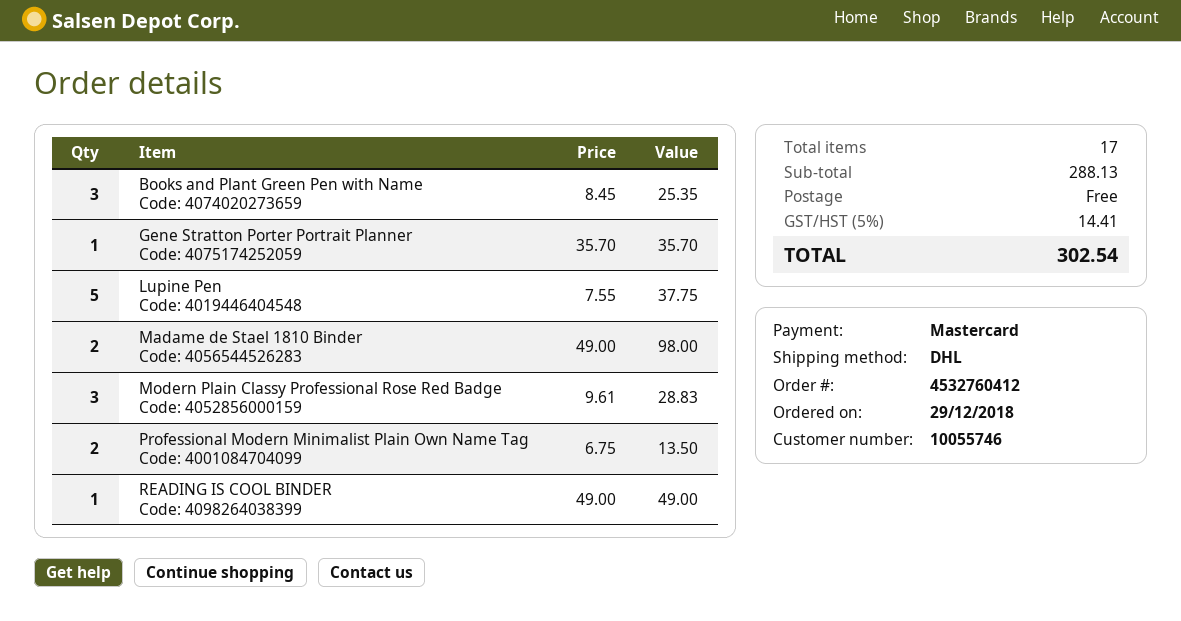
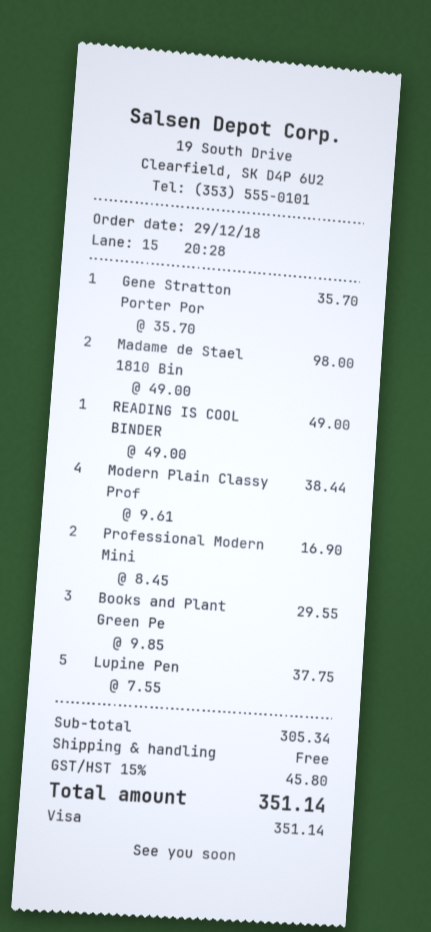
payment method: Mastercard -> Visa
Books and Plant Green Pen with Name: 3 x 8.45 = 25.35 -> 3 x 9.85 = 29.55
Modern Plain Classy Professional Rose Red Badge: 3 x 9.61 = 28.83 -> 4 x 9.61 = 38.44
Professional Modern Minimalist Plain Own Name Tag: 2 x 6.75 = 13.50 -> 2 x 8.45 = 16.90
subtotal: 288.13 -> 305.34
tax: 5% = 14.41 -> 15% = 45.80
total: 302.54 -> 351.14

